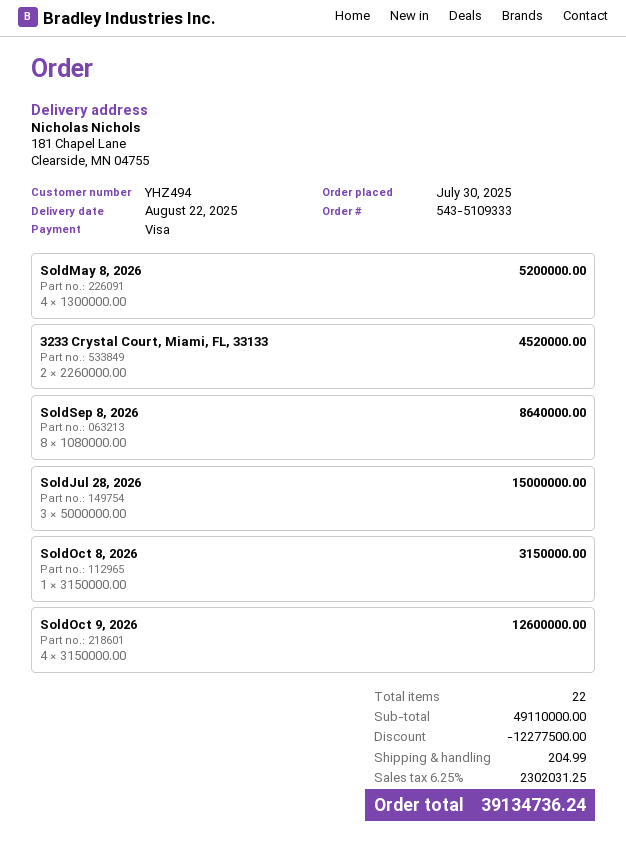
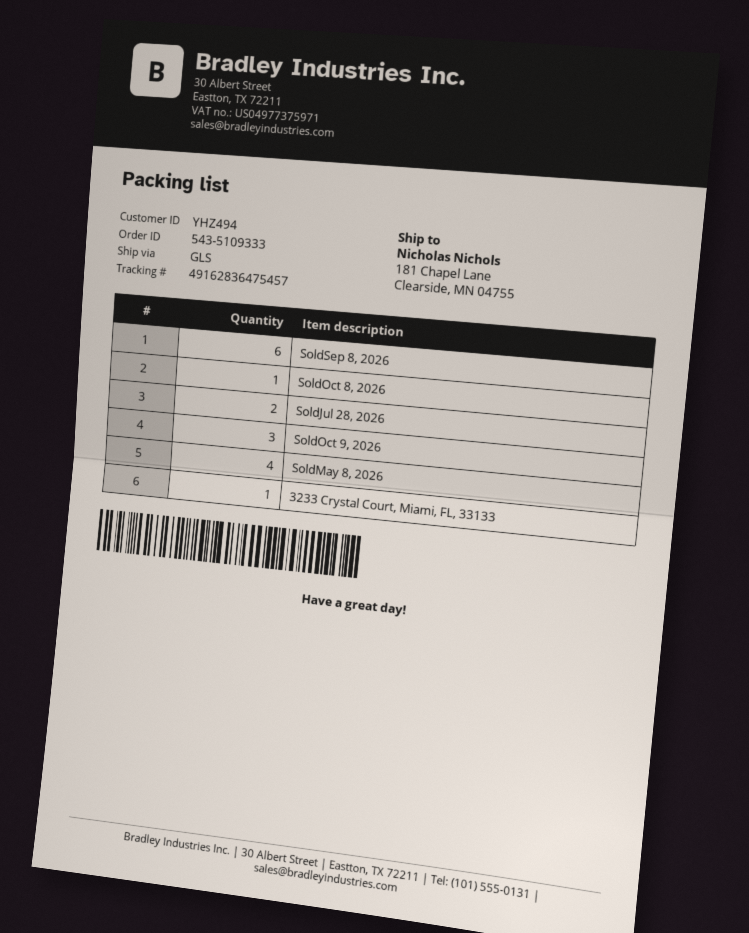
3233 Crystal Court, Miami, FL, 33133: 2 -> 1
SoldSep 8, 2026: 8 -> 6
SoldJul 28, 2026: 3 -> 2
SoldOct 9, 2026: 4 -> 3

